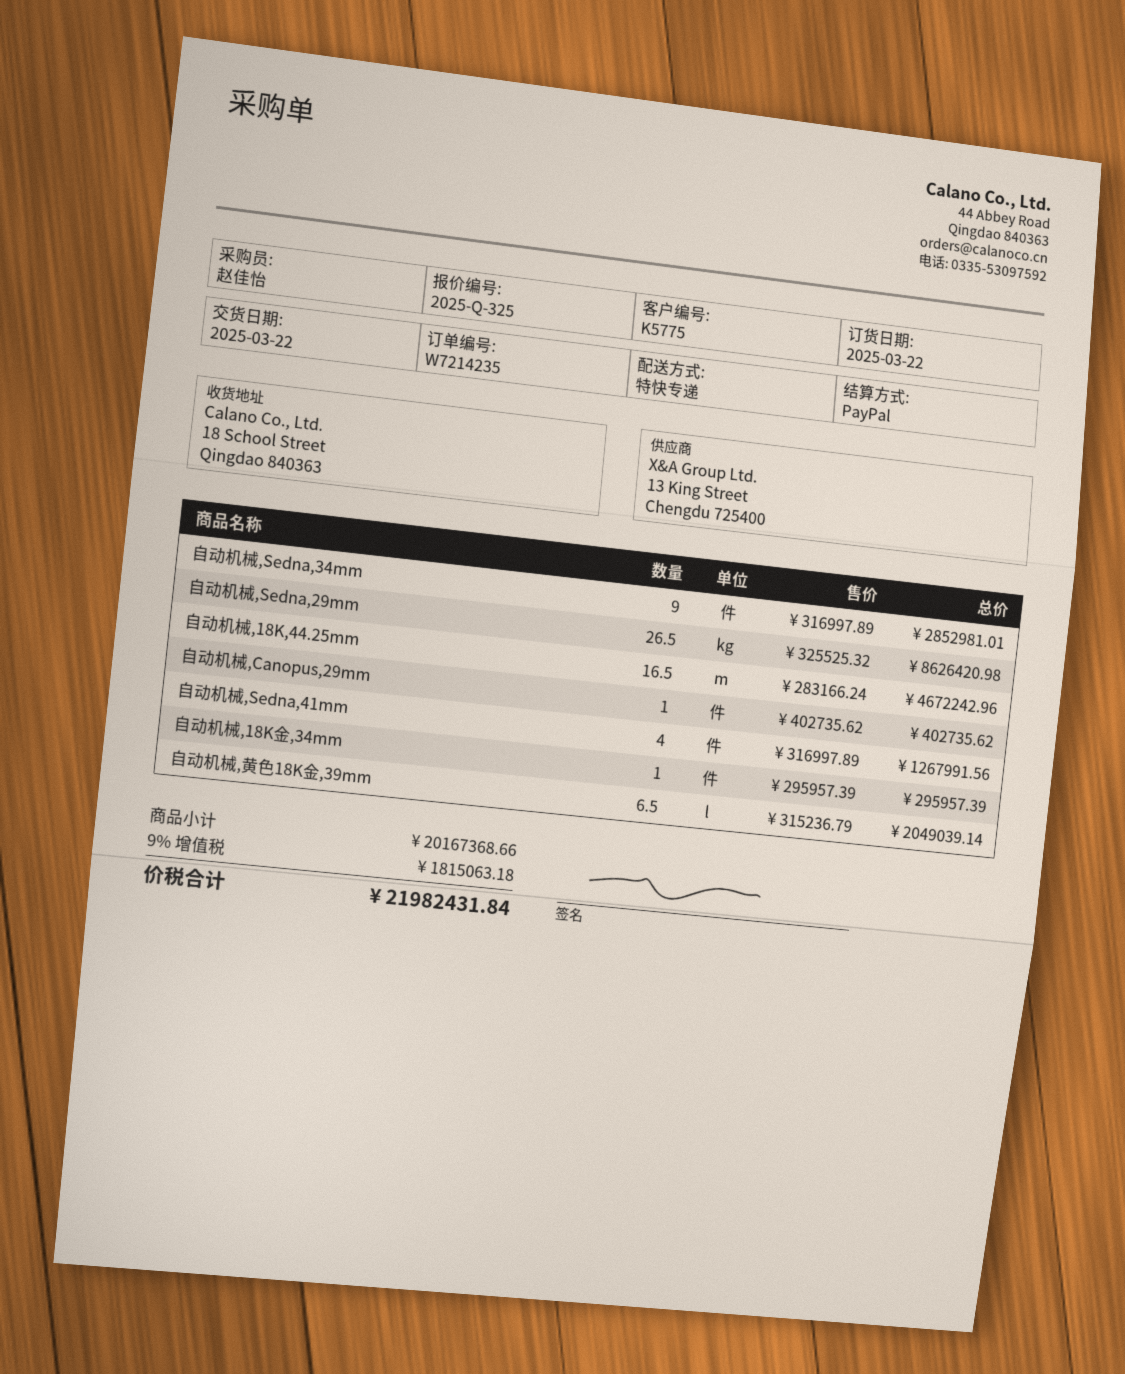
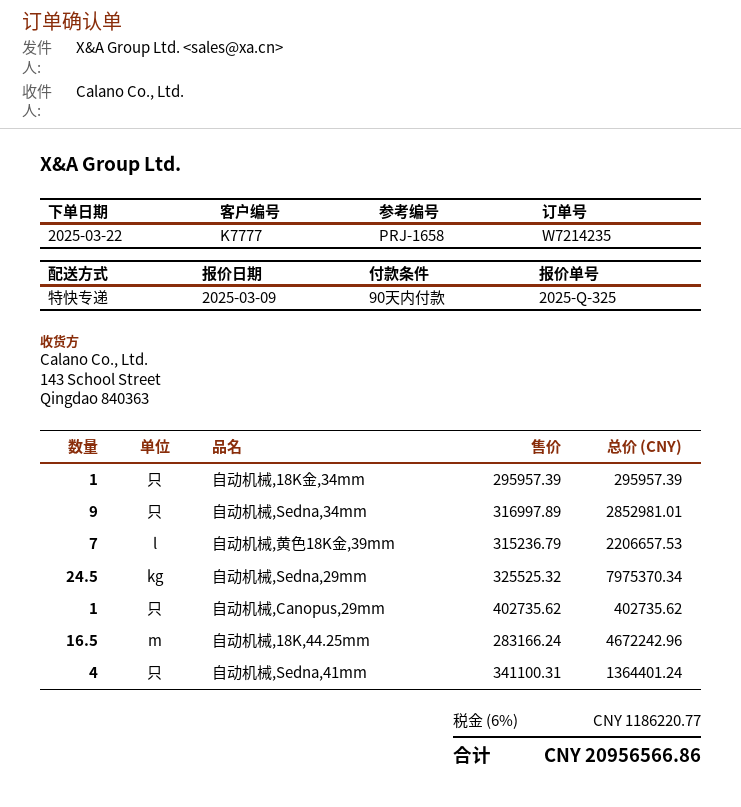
customer number: K5775 -> K7777
ship to: 18 School Street, Qingdao 840363 -> 143 School Street, Qingdao 840363
自动机械,Sedna,29mm: 26.5 x 325525.32 = 8626420.98 -> 24.5 x 325525.32 = 7975370.34
自动机械,Sedna,41mm: 4 x 316997.89 = 1267991.56 -> 4 x 341100.31 = 1364401.24
自动机械,黄色18K金,39mm: 6.5 x 315236.79 = 2049039.14 -> 7 x 315236.79 = 2206657.53
tax: 9% = 1815063.18 -> 6% = 1186220.77
total: 21982431.84 -> 20956566.86

